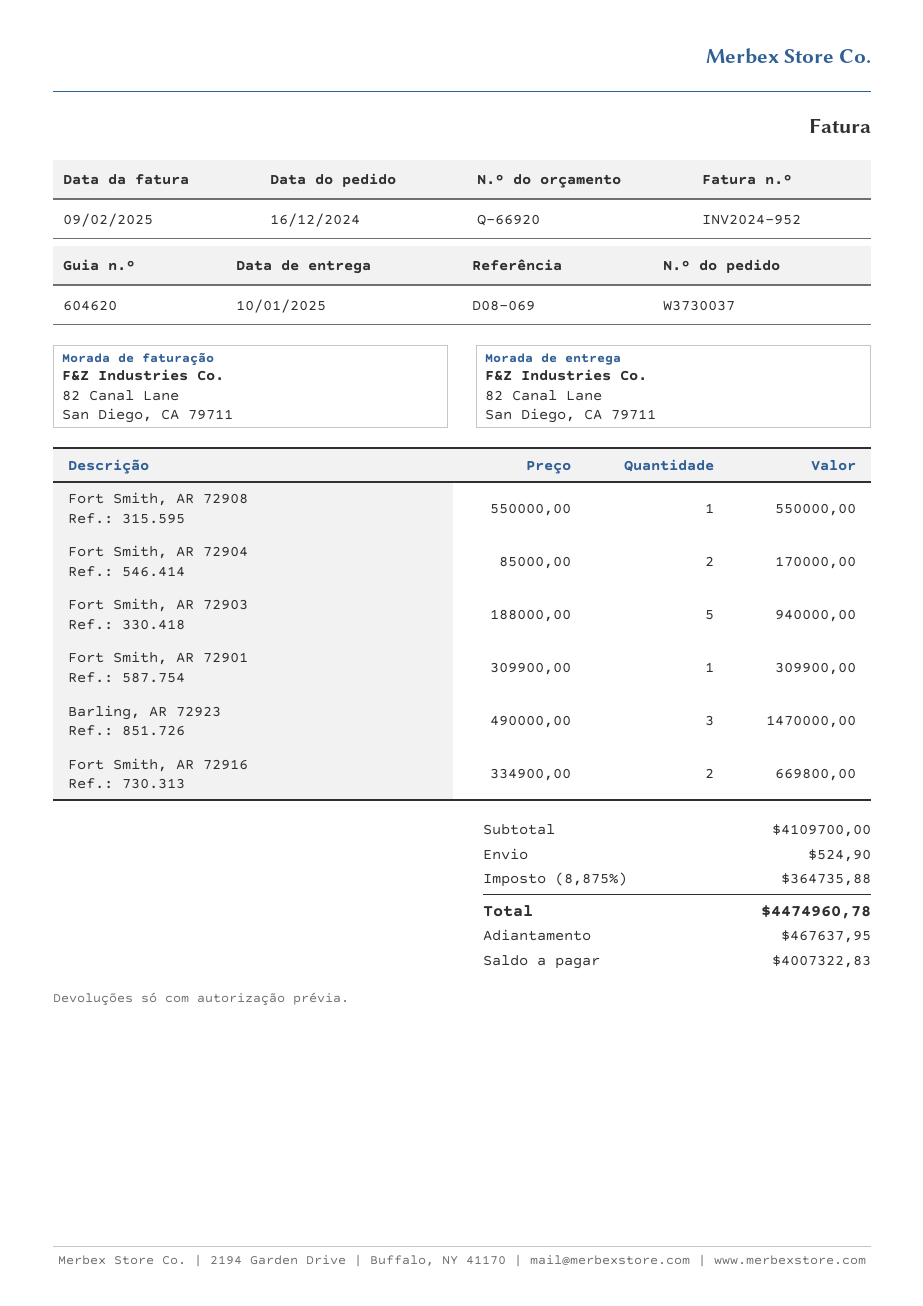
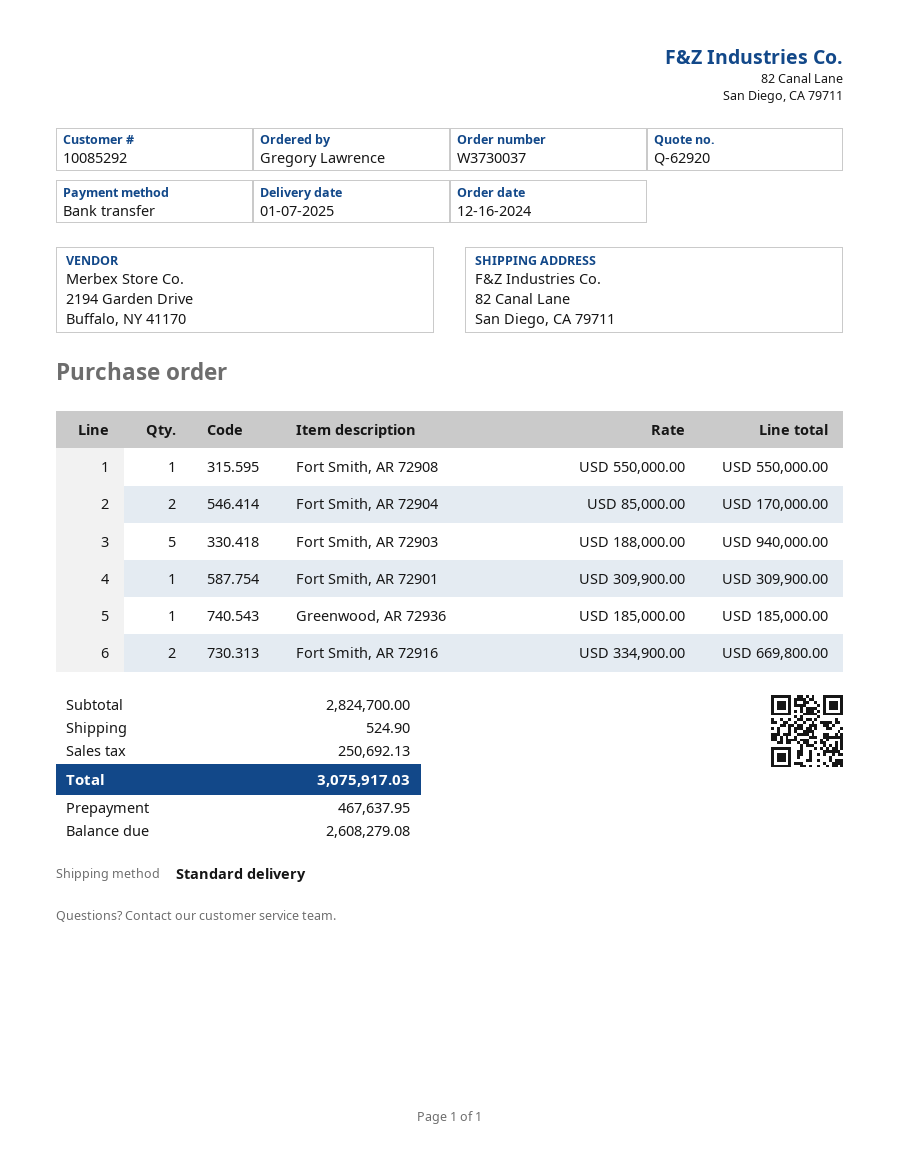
quote number: Q-66920 -> Q-62920
delivery date: 2025-01-10 -> 2025-01-07
Barling, AR 72923: 3 x 490000.00 = 1470000.00 -> none
Greenwood, AR 72936: none -> 1 x 185000.00 = 185000.00
subtotal: 4109700.00 -> 2824700.00
tax: 364735.88 -> 250692.13
total: 4474960.78 -> 3075917.03
balance: 4007322.83 -> 2608279.08

